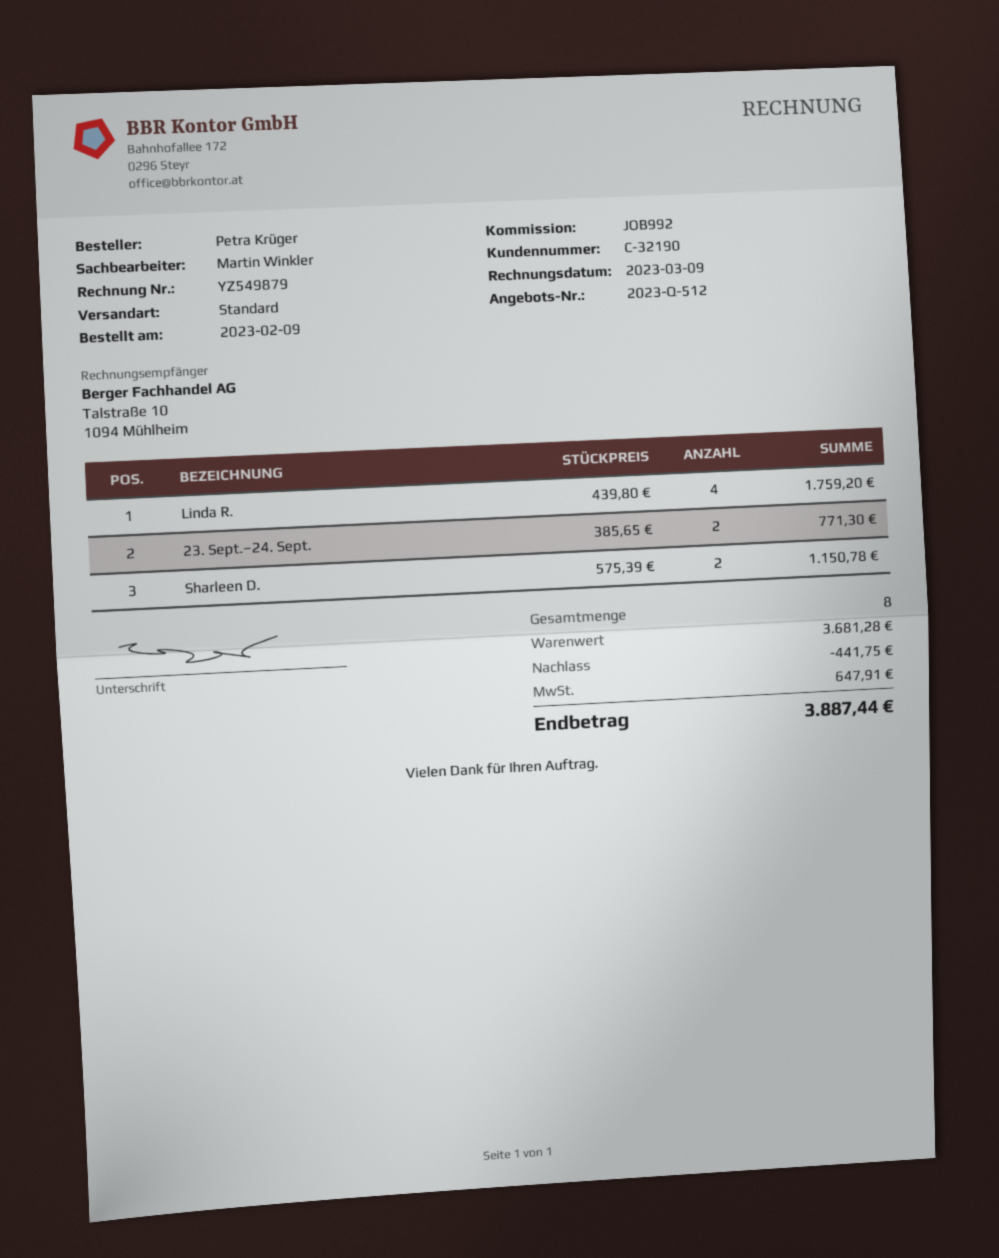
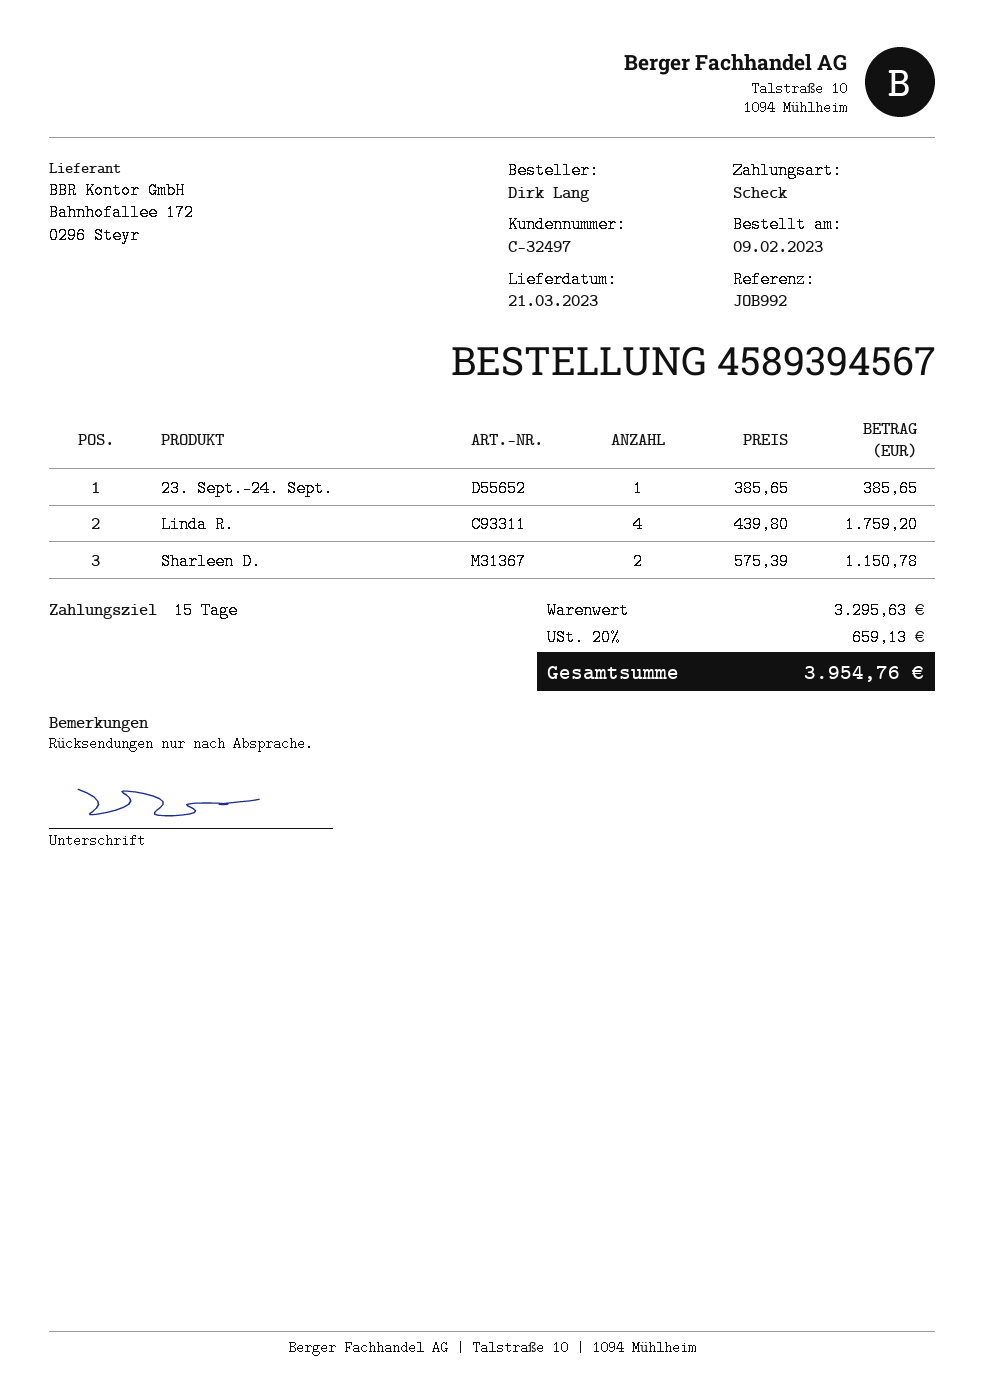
customer number: C-32190 -> C-32497
ordered by: Petra Krüger -> Dirk Lang
23. Sept.–24. Sept.: 2 x 385.65 = 771.30 -> 1 x 385.65 = 385.65
subtotal: 3681.28 -> 3295.63
discount: 441.75 -> none
tax: 647.91 -> 659.13
total: 3887.44 -> 3954.76

